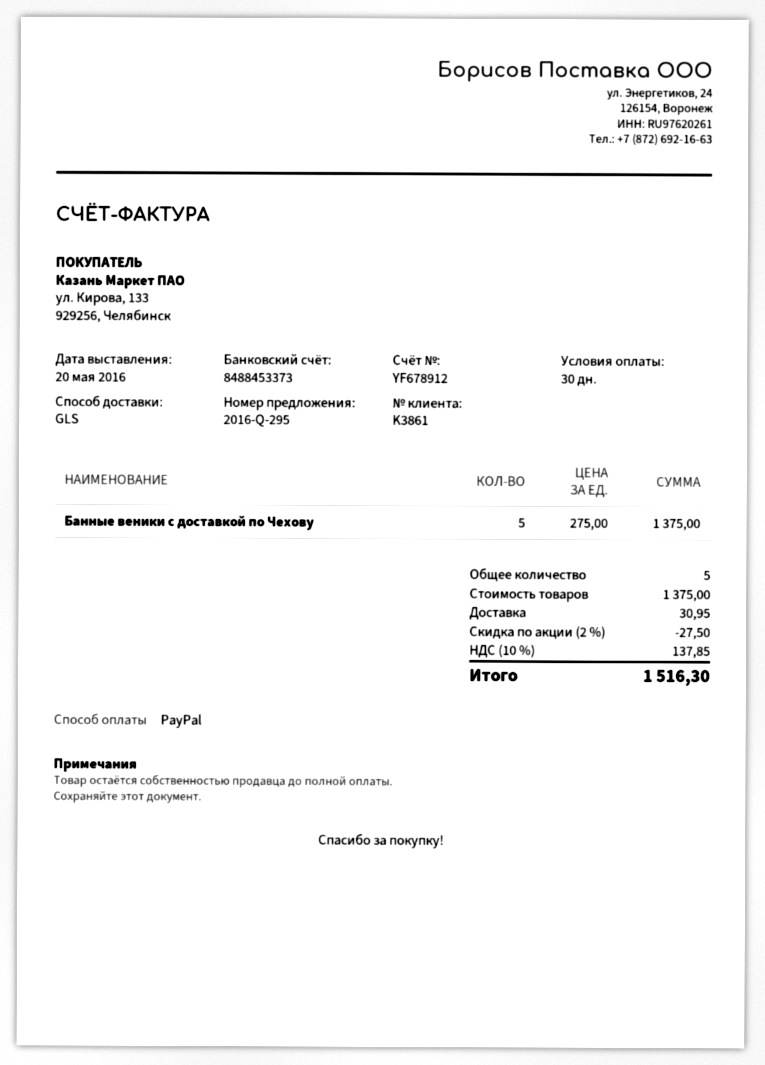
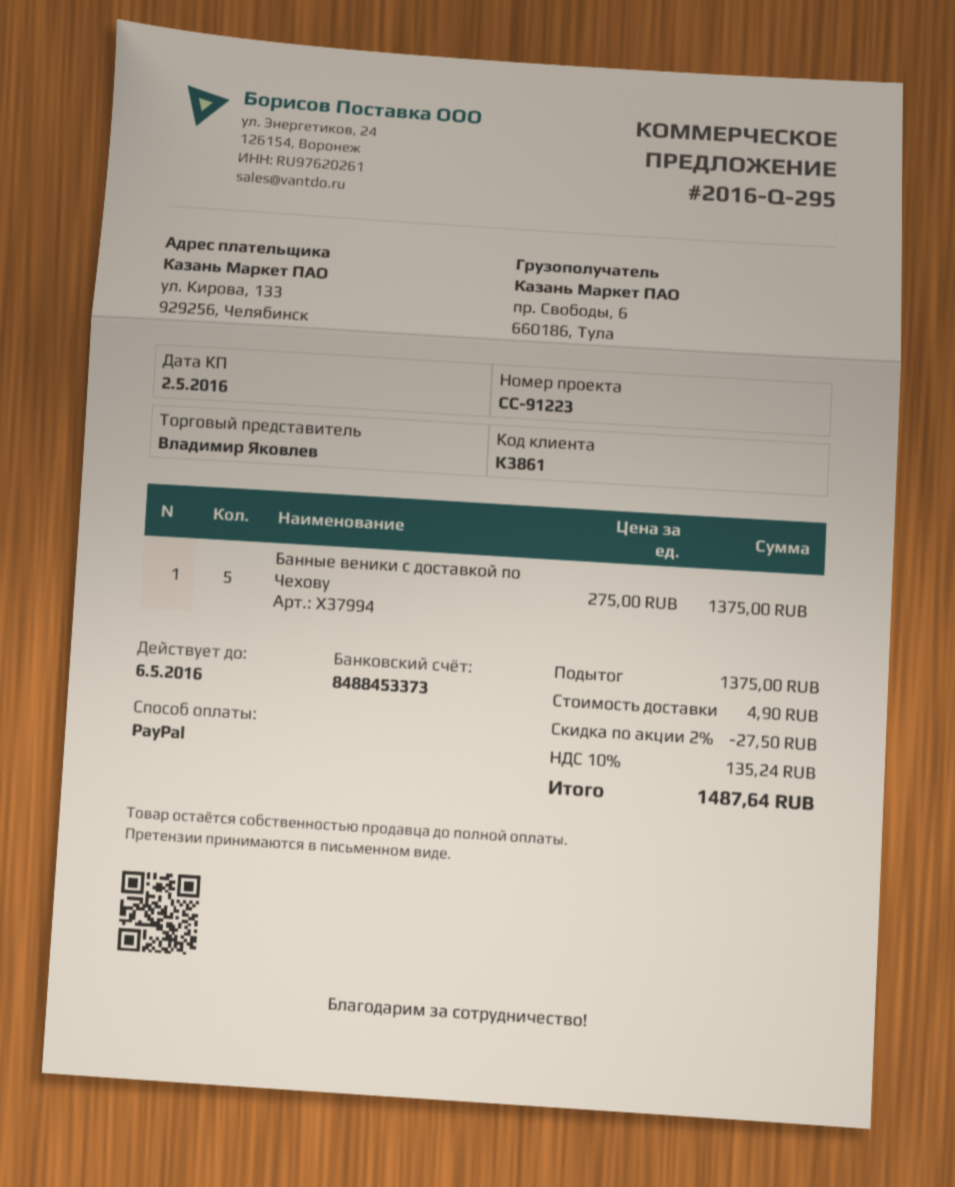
shipping: 30.95 -> 4.90
tax: 10% = 137.85 -> 10% = 135.24
total: 1516.30 -> 1487.64

